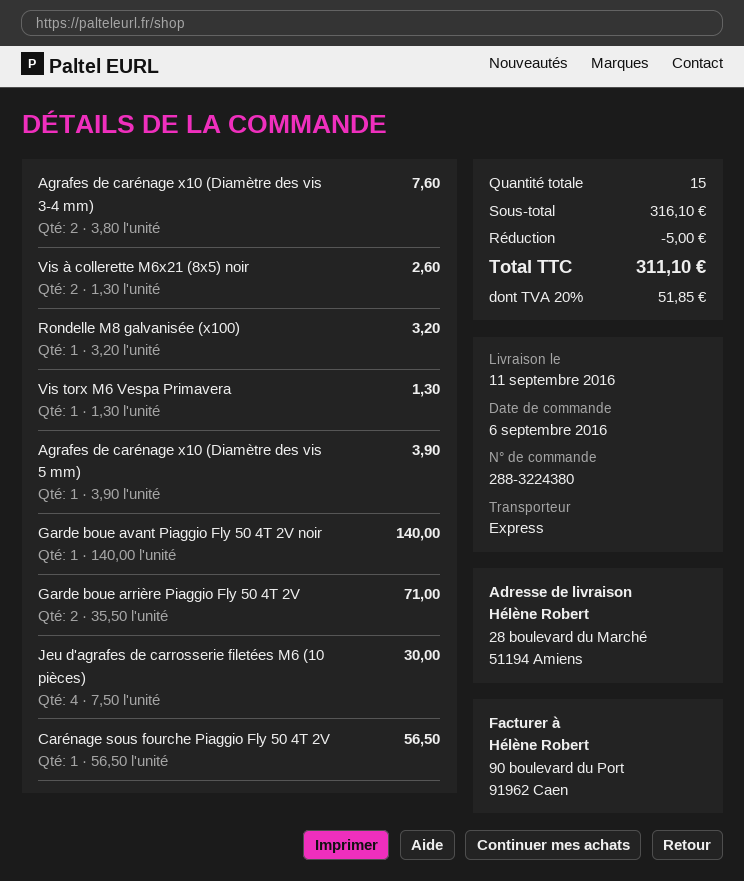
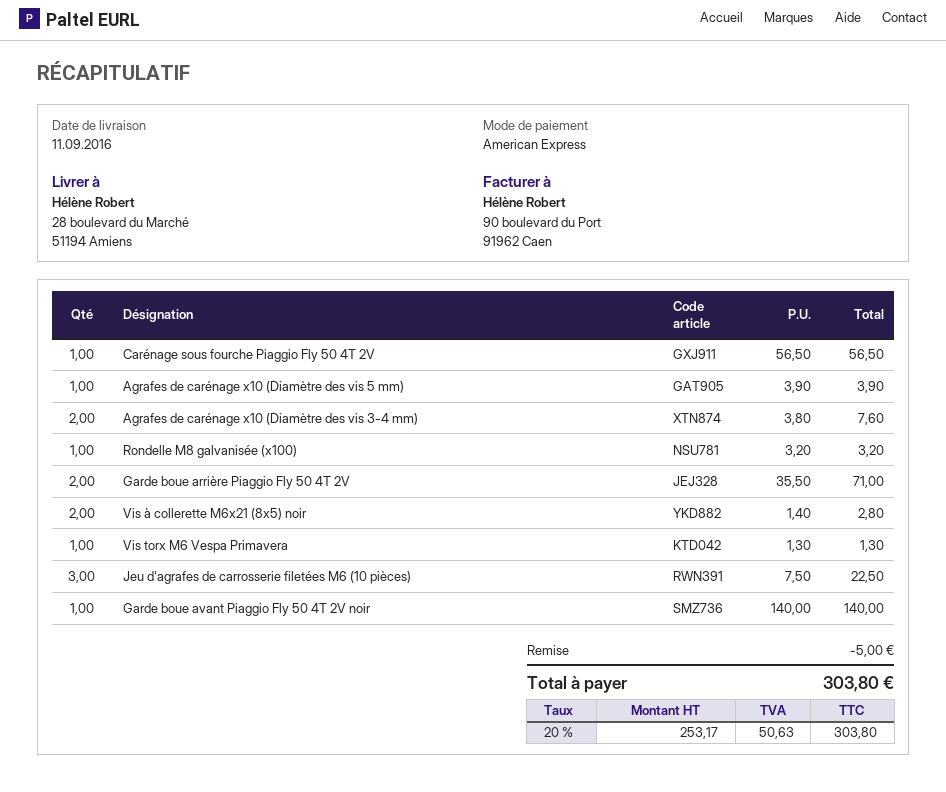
Vis à collerette M6x21 (8x5) noir: 2 x 1.30 = 2.60 -> 2 x 1.40 = 2.80
Jeu d'agrafes de carrosserie filetées M6 (10 pièces): 4 x 7.50 = 30.00 -> 3 x 7.50 = 22.50
tax: 20% = 51.85 -> 20% = 50.63
total: 311.10 -> 303.80

